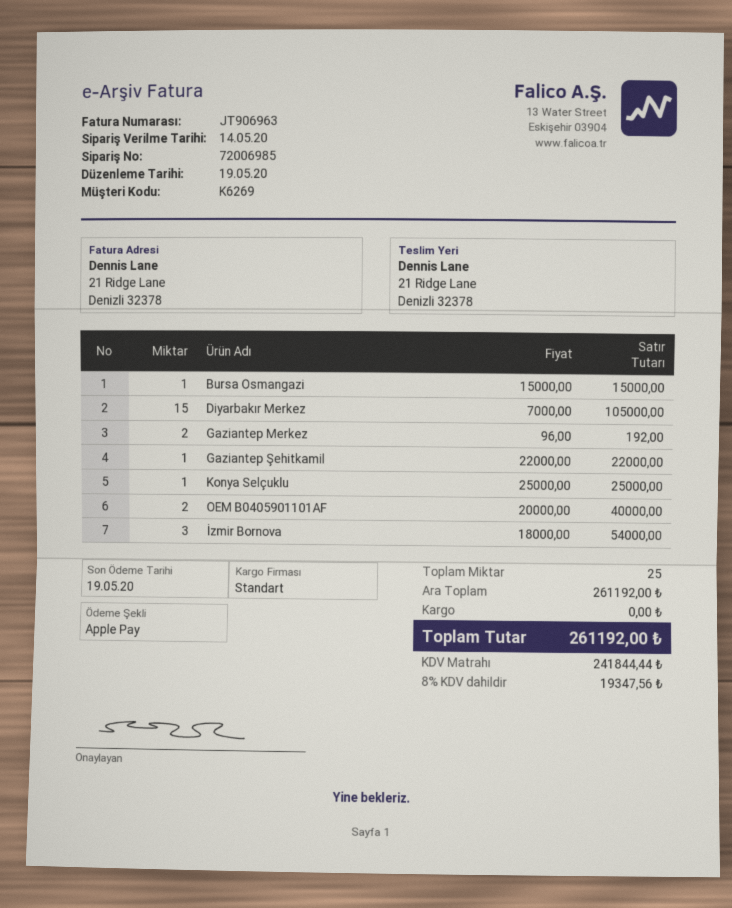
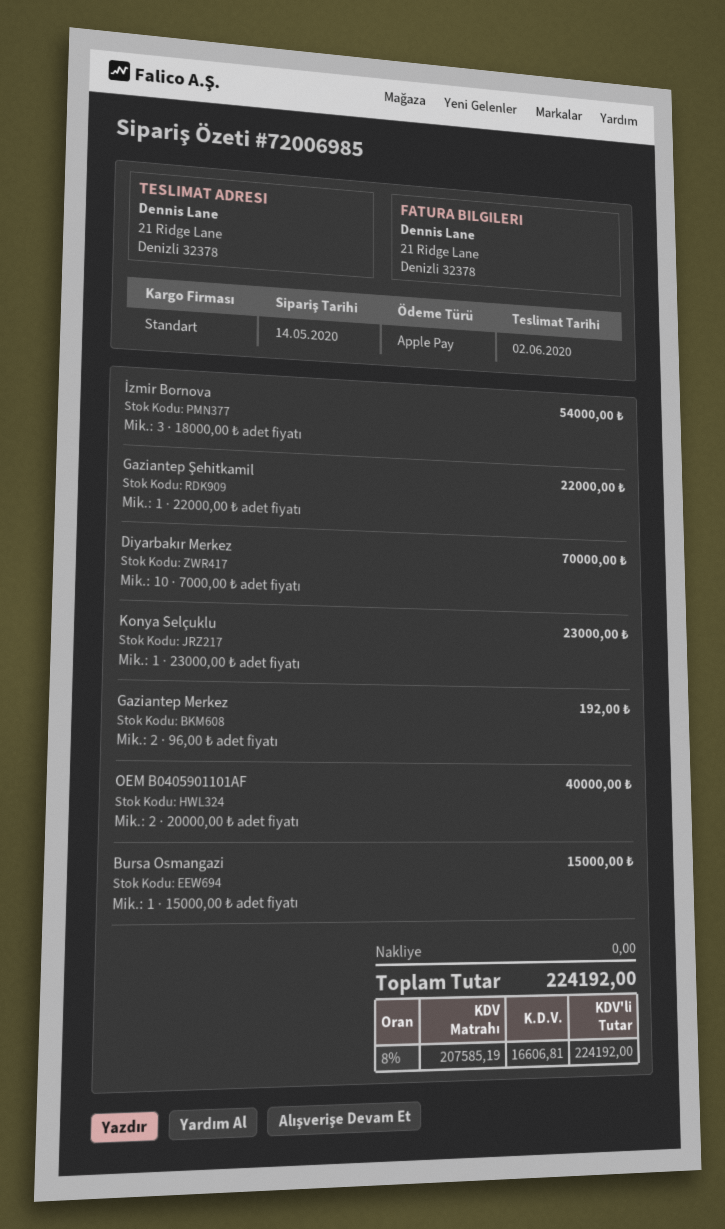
Diyarbakır Merkez: 15 x 7000.00 = 105000.00 -> 10 x 7000.00 = 70000.00
Konya Selçuklu: 1 x 25000.00 = 25000.00 -> 1 x 23000.00 = 23000.00
net: 241844.44 -> 207585.19
tax: 8% = 19347.56 -> 8% = 16606.81
total: 261192.00 -> 224192.00

